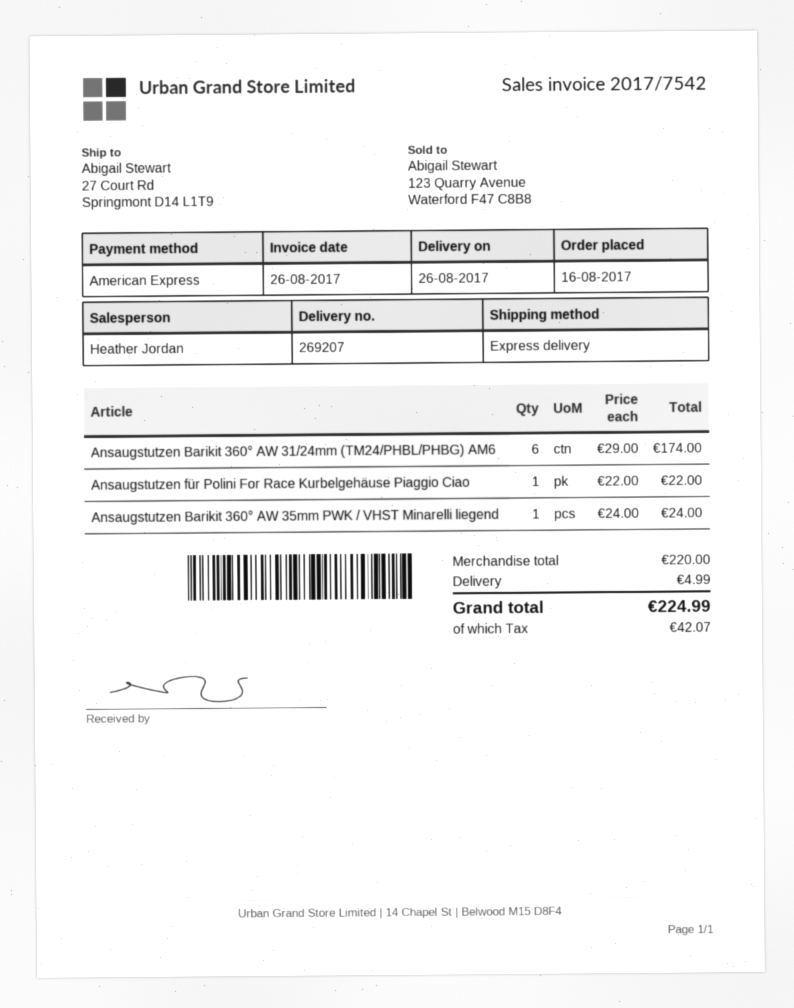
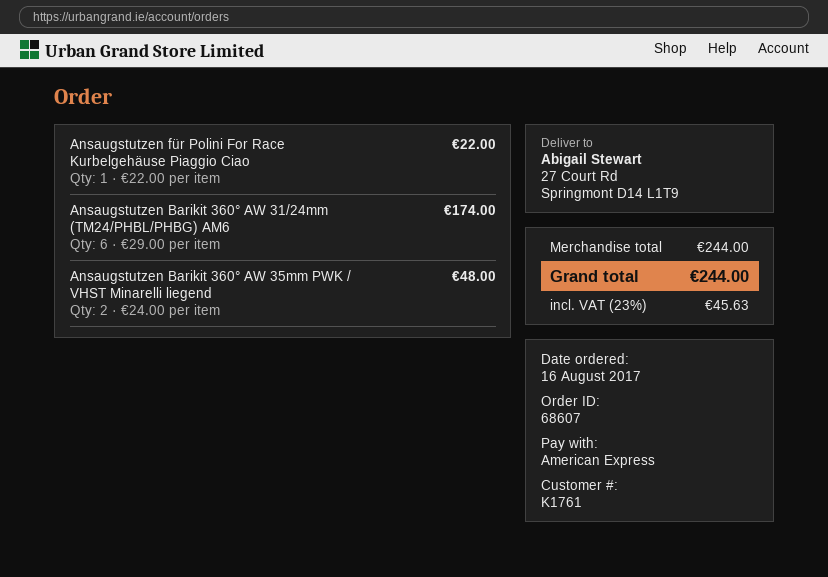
Ansaugstutzen Barikit 360° AW 35mm PWK / VHST Minarelli liegend: 1 x 24.00 = 24.00 -> 2 x 24.00 = 48.00
subtotal: 220.00 -> 244.00
shipping: 4.99 -> none
tax: 42.07 -> 45.63
total: 224.99 -> 244.00

